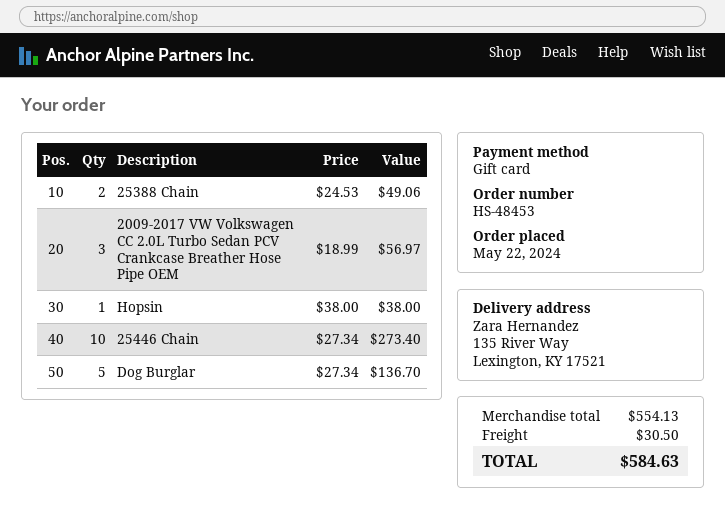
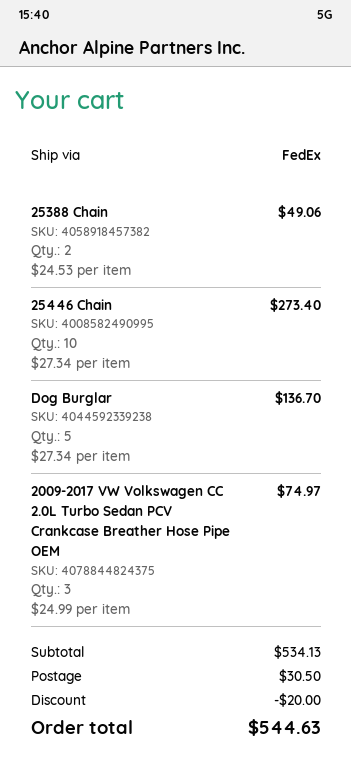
2009-2017 VW Volkswagen CC 2.0L Turbo Sedan PCV Crankcase Breather Hose Pipe OEM: 3 x 18.99 = 56.97 -> 3 x 24.99 = 74.97
Hopsin: 1 x 38.00 = 38.00 -> none
subtotal: 554.13 -> 534.13
discount: none -> 20.00
total: 584.63 -> 544.63

